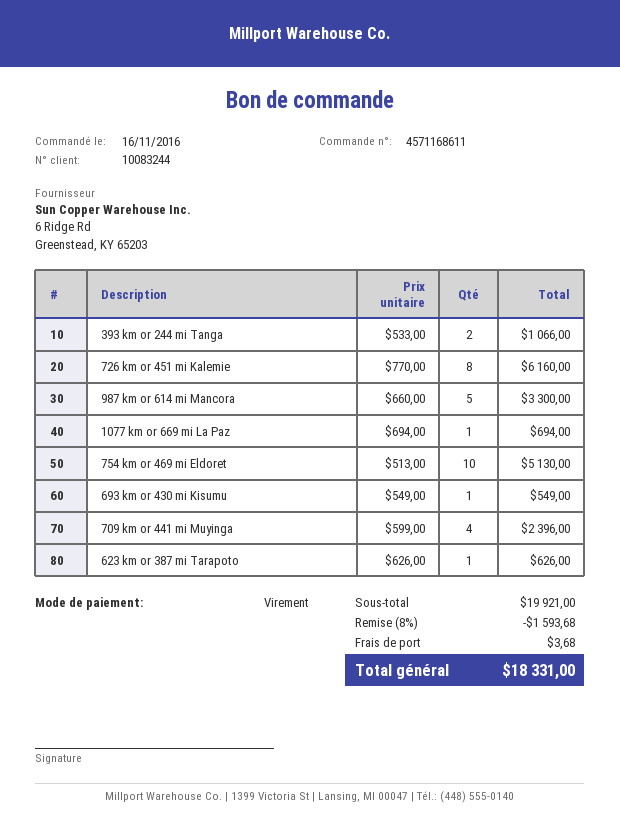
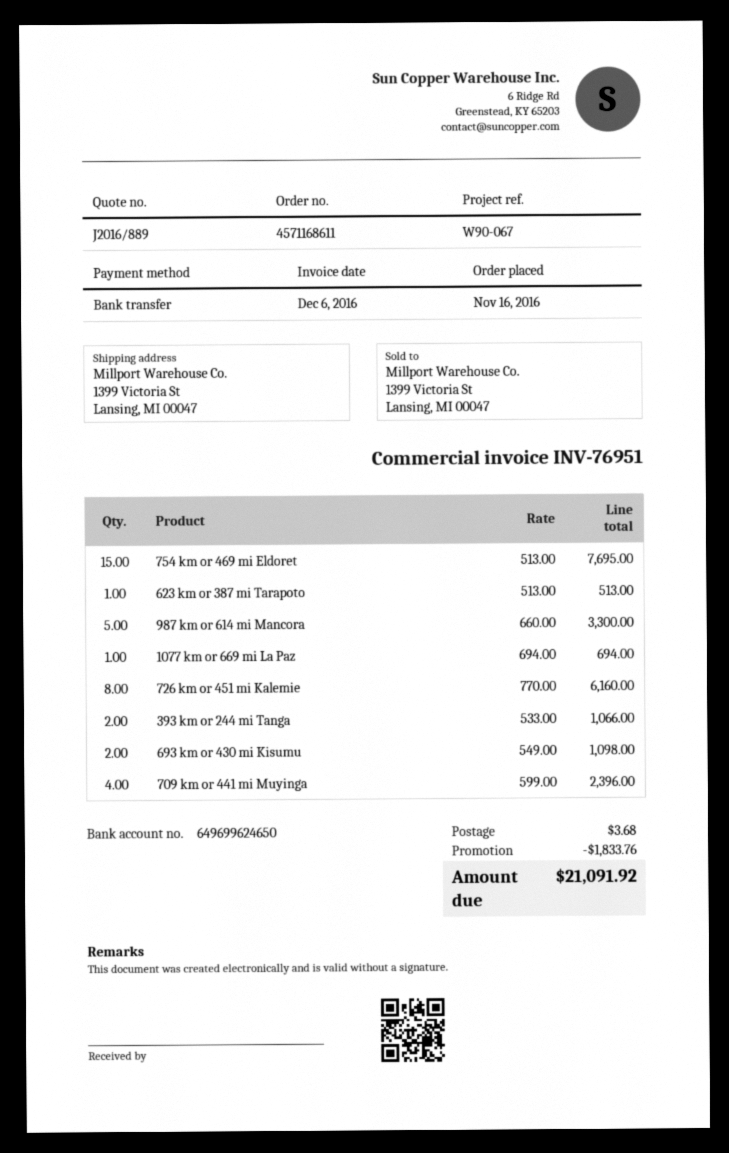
754 km or 469 mi Eldoret: 10 x 513.00 = 5130.00 -> 15 x 513.00 = 7695.00
693 km or 430 mi Kisumu: 1 x 549.00 = 549.00 -> 2 x 549.00 = 1098.00
623 km or 387 mi Tarapoto: 1 x 626.00 = 626.00 -> 1 x 513.00 = 513.00
discount: 1593.68 -> 1833.76
total: 18331.00 -> 21091.92

